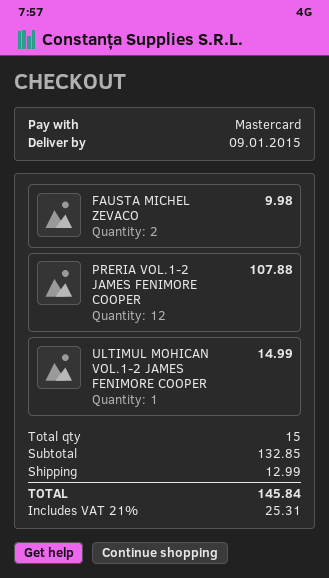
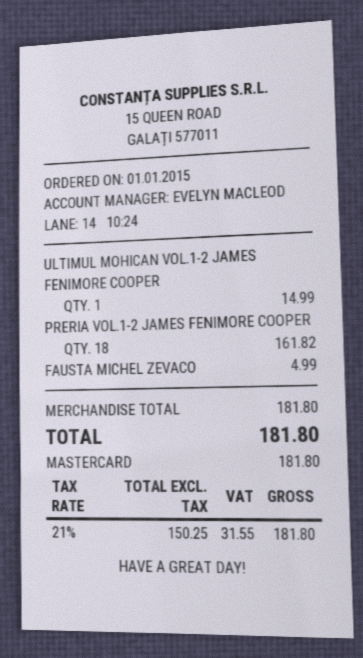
FAUSTA MICHEL ZEVACO: 2 for 9.98 -> 1 for 4.99
PRERIA VOL.1-2 JAMES FENIMORE COOPER: 12 for 107.88 -> 18 for 161.82
subtotal: 132.85 -> 181.80
shipping: 12.99 -> none
tax: 21% = 25.31 -> 21% = 31.55
total: 145.84 -> 181.80

